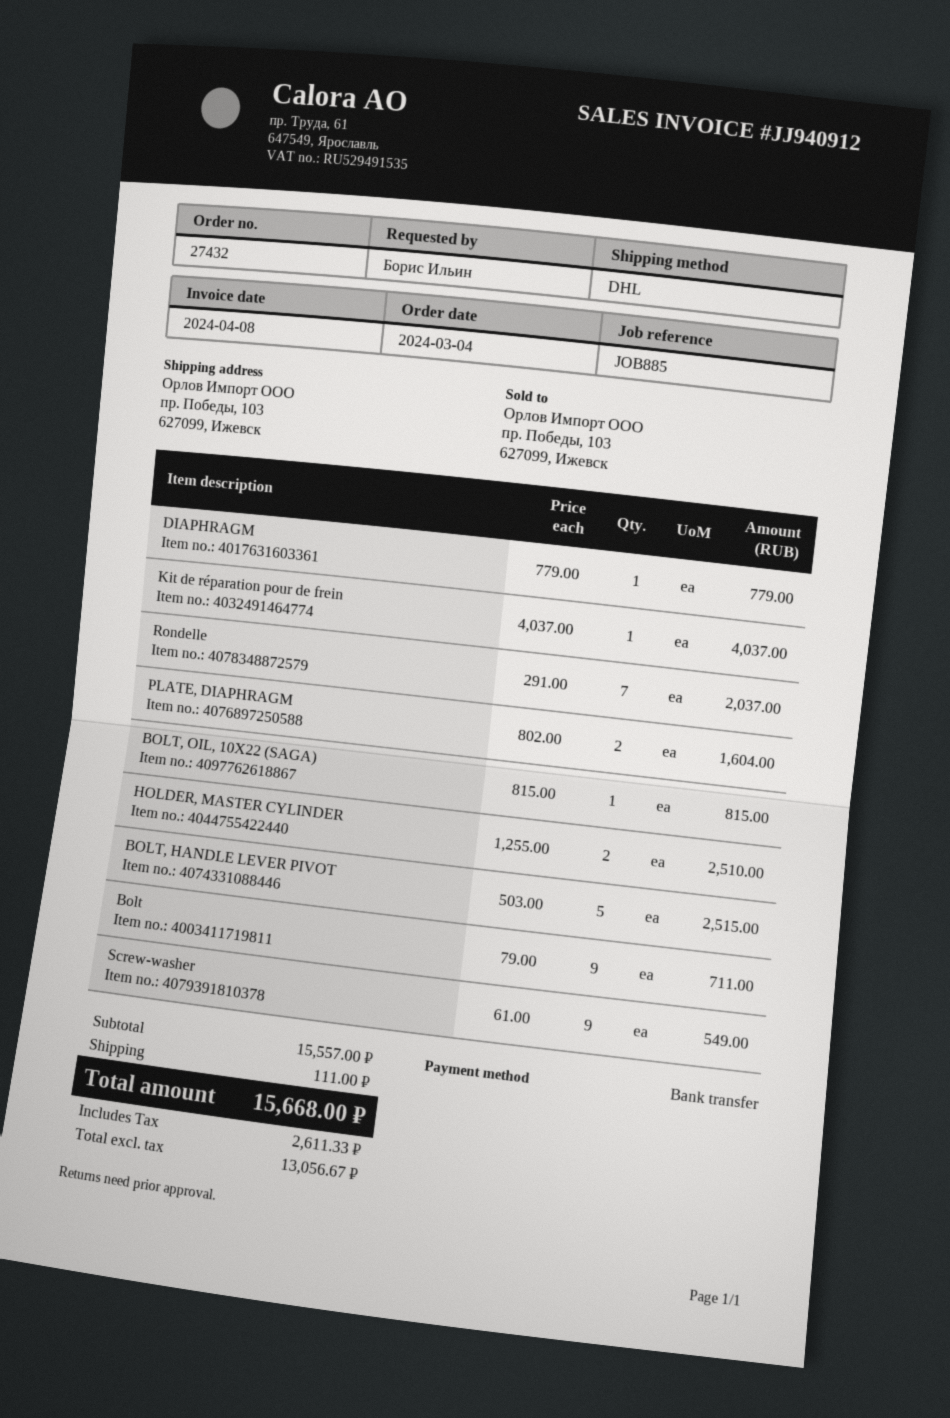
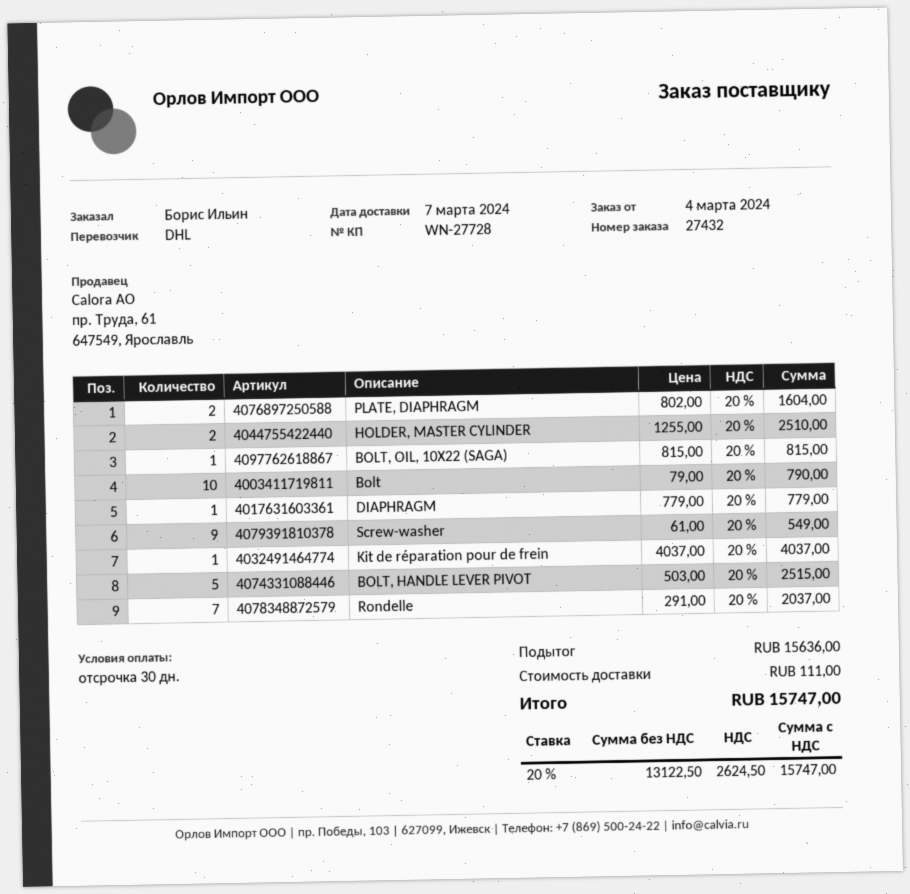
Bolt: 9 x 79.00 = 711.00 -> 10 x 79.00 = 790.00
subtotal: 15557.00 -> 15636.00
net: 13056.67 -> 13122.50
tax: 2611.33 -> 2624.50
total: 15668.00 -> 15747.00

